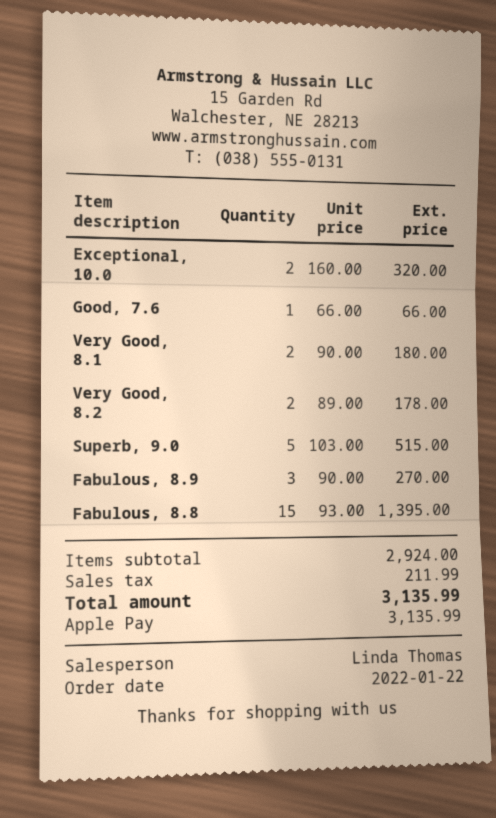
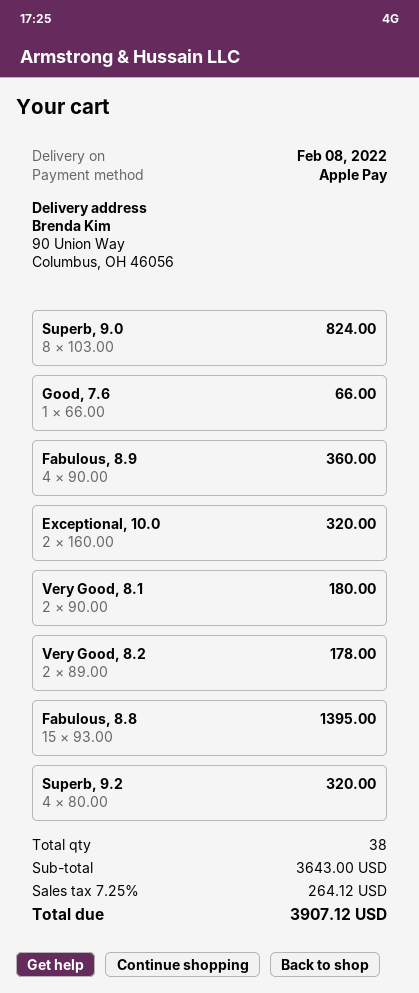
Superb, 9.0: 5 x 103.00 = 515.00 -> 8 x 103.00 = 824.00
Fabulous, 8.9: 3 x 90.00 = 270.00 -> 4 x 90.00 = 360.00
Superb, 9.2: none -> 4 x 80.00 = 320.00
subtotal: 2924.00 -> 3643.00
tax: 211.99 -> 264.12
total: 3135.99 -> 3907.12

